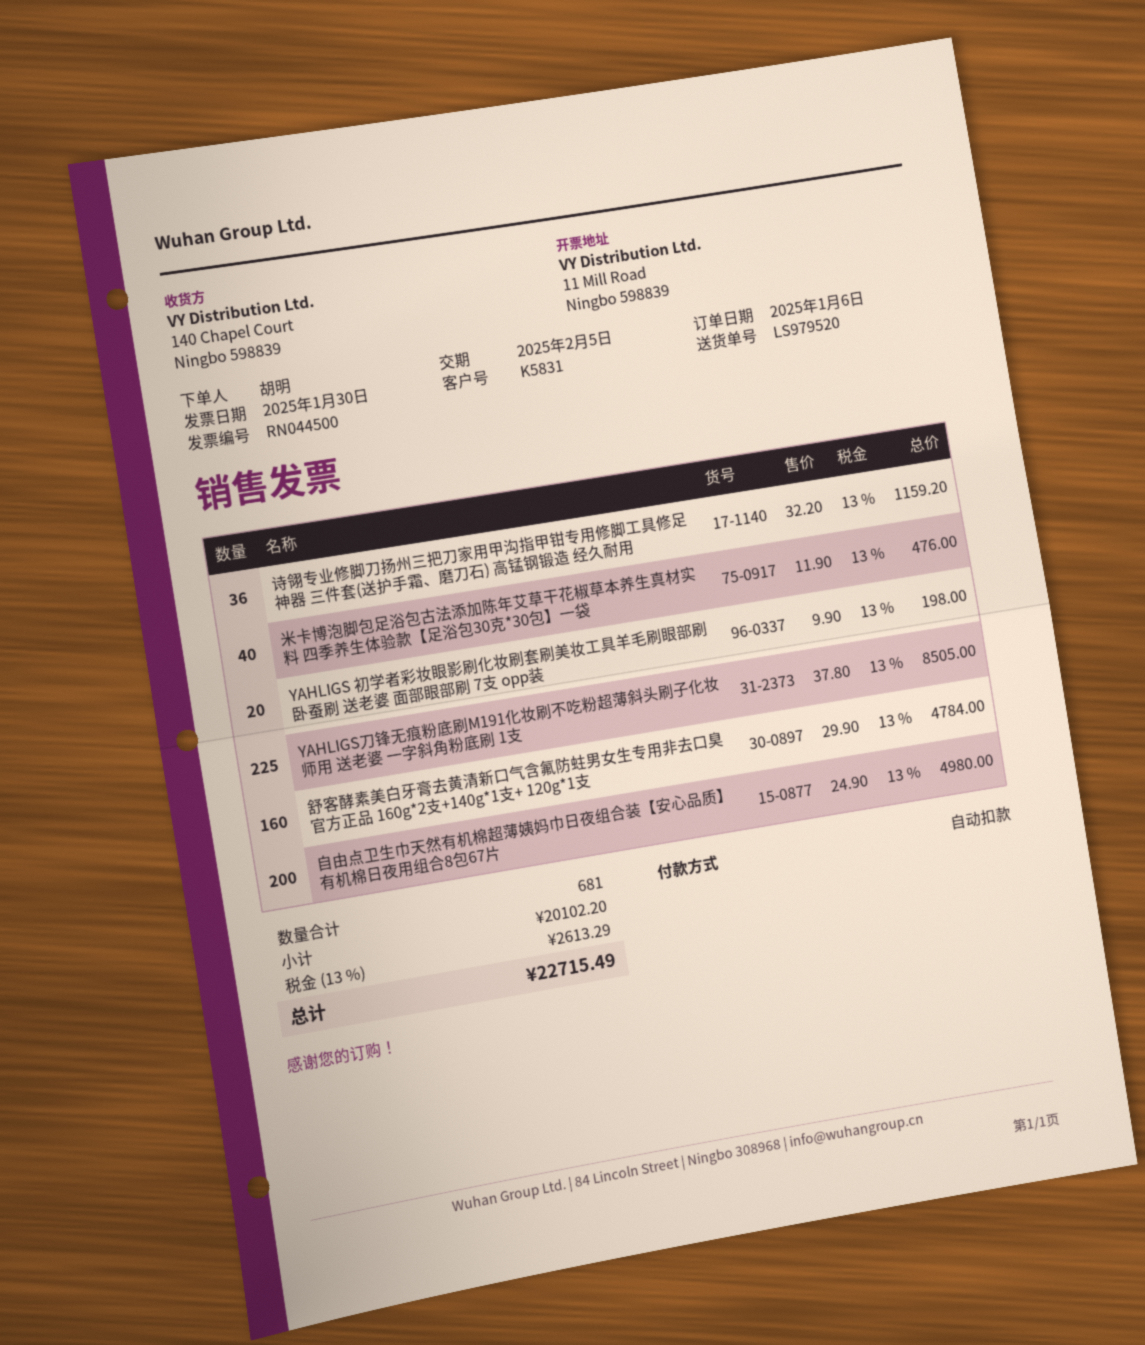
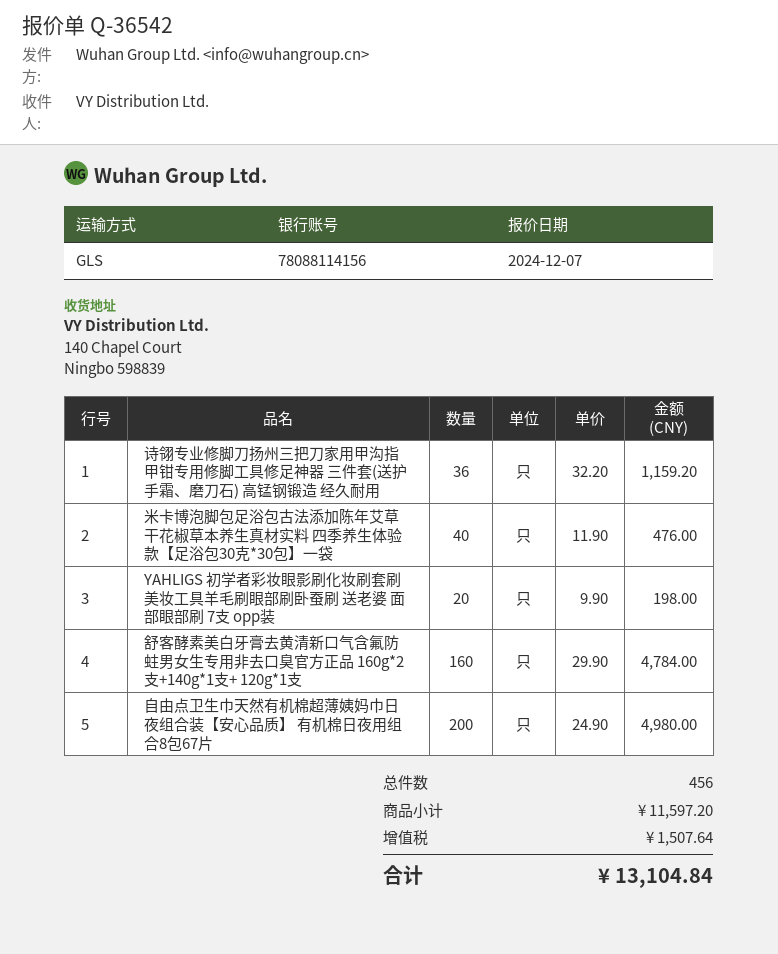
YAHLIGS刀锋无痕粉底刷M191化妆刷不吃粉超薄斜头刷子化妆师用 送老婆 一字斜角粉底刷 1支: 225 x 37.80 = 8505.00 -> none
total quantity: 681 -> 456
subtotal: 20102.20 -> 11597.20
tax: 2613.29 -> 1507.64
total: 22715.49 -> 13104.84

